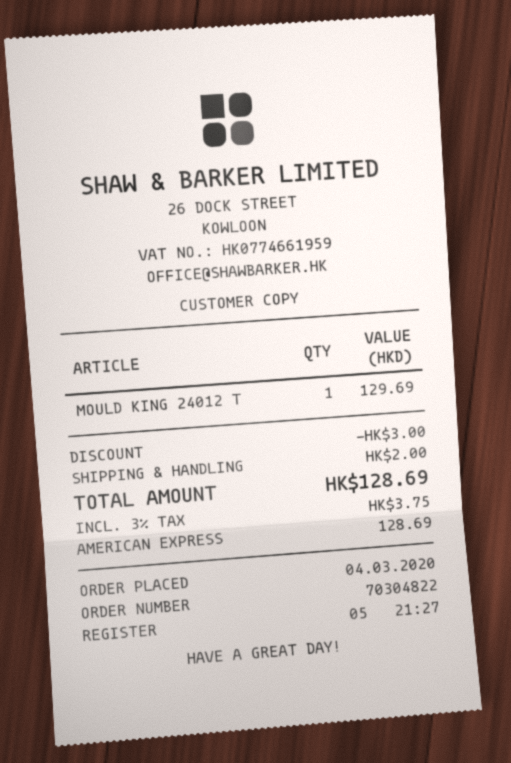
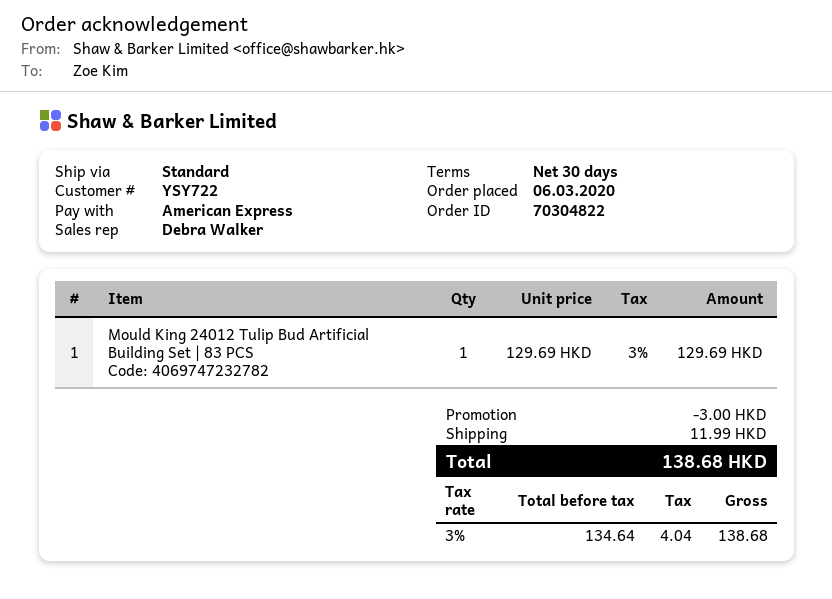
order date: 2020-03-04 -> 2020-03-06
shipping: 2.00 -> 11.99
tax: 3% = 3.75 -> 3% = 4.04
total: 128.69 -> 138.68

